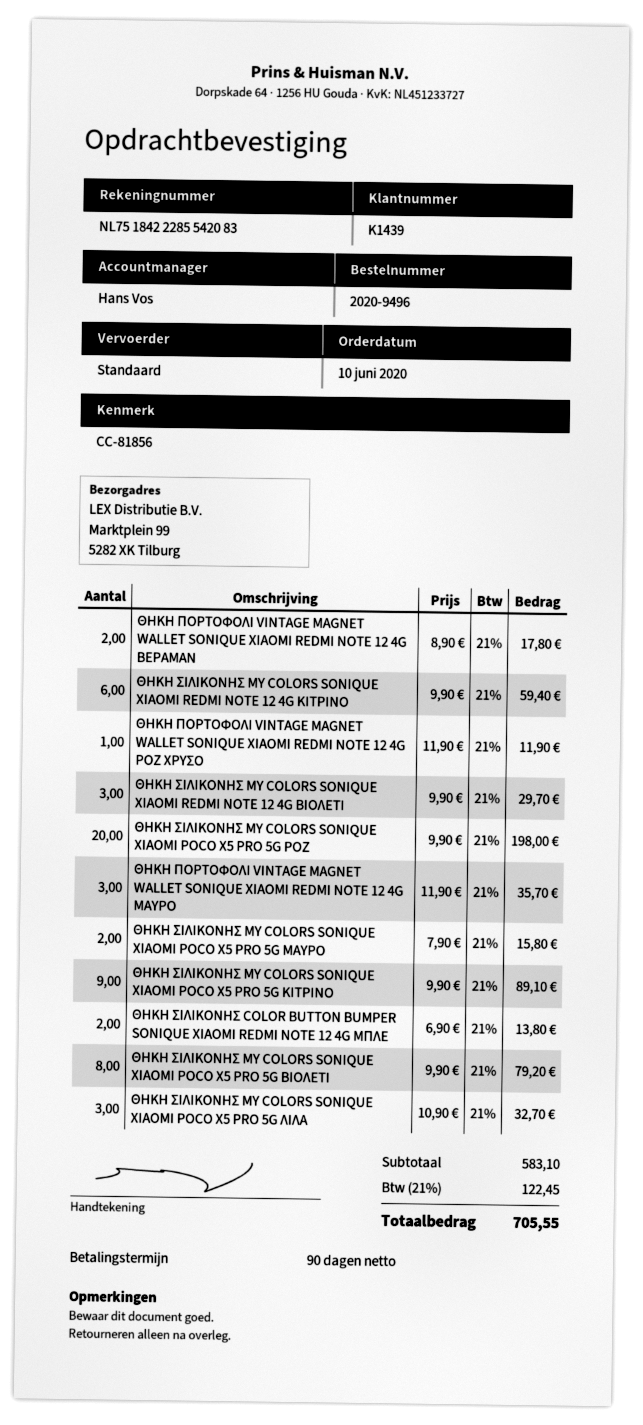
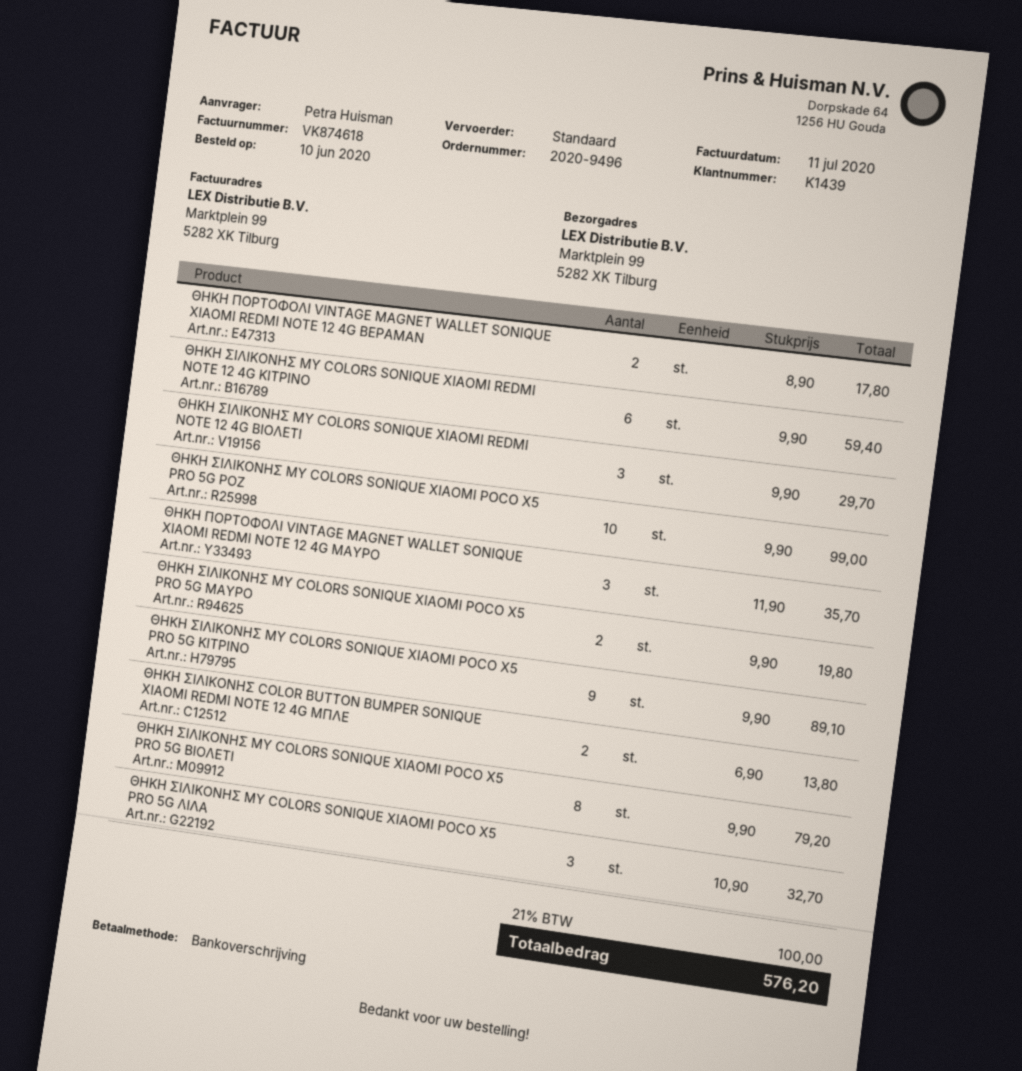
ΘΗΚΗ ΠΟΡΤΟΦΟΛΙ VINTAGE MAGNET WALLET SONIQUE XIAOMI REDMI NOTE 12 4G ΡΟΖ ΧΡΥΣΟ: 1 x 11.90 = 11.90 -> none
ΘΗΚΗ ΣΙΛΙΚΟΝΗΣ MY COLORS SONIQUE XIAOMI POCO X5 PRO 5G ΡΟΖ: 20 x 9.90 = 198.00 -> 10 x 9.90 = 99.00
ΘΗΚΗ ΣΙΛΙΚΟΝΗΣ MY COLORS SONIQUE XIAOMI POCO X5 PRO 5G ΜΑΥΡΟ: 2 x 7.90 = 15.80 -> 2 x 9.90 = 19.80
tax: 21% = 122.45 -> 21% = 100.00
total: 705.55 -> 576.20

